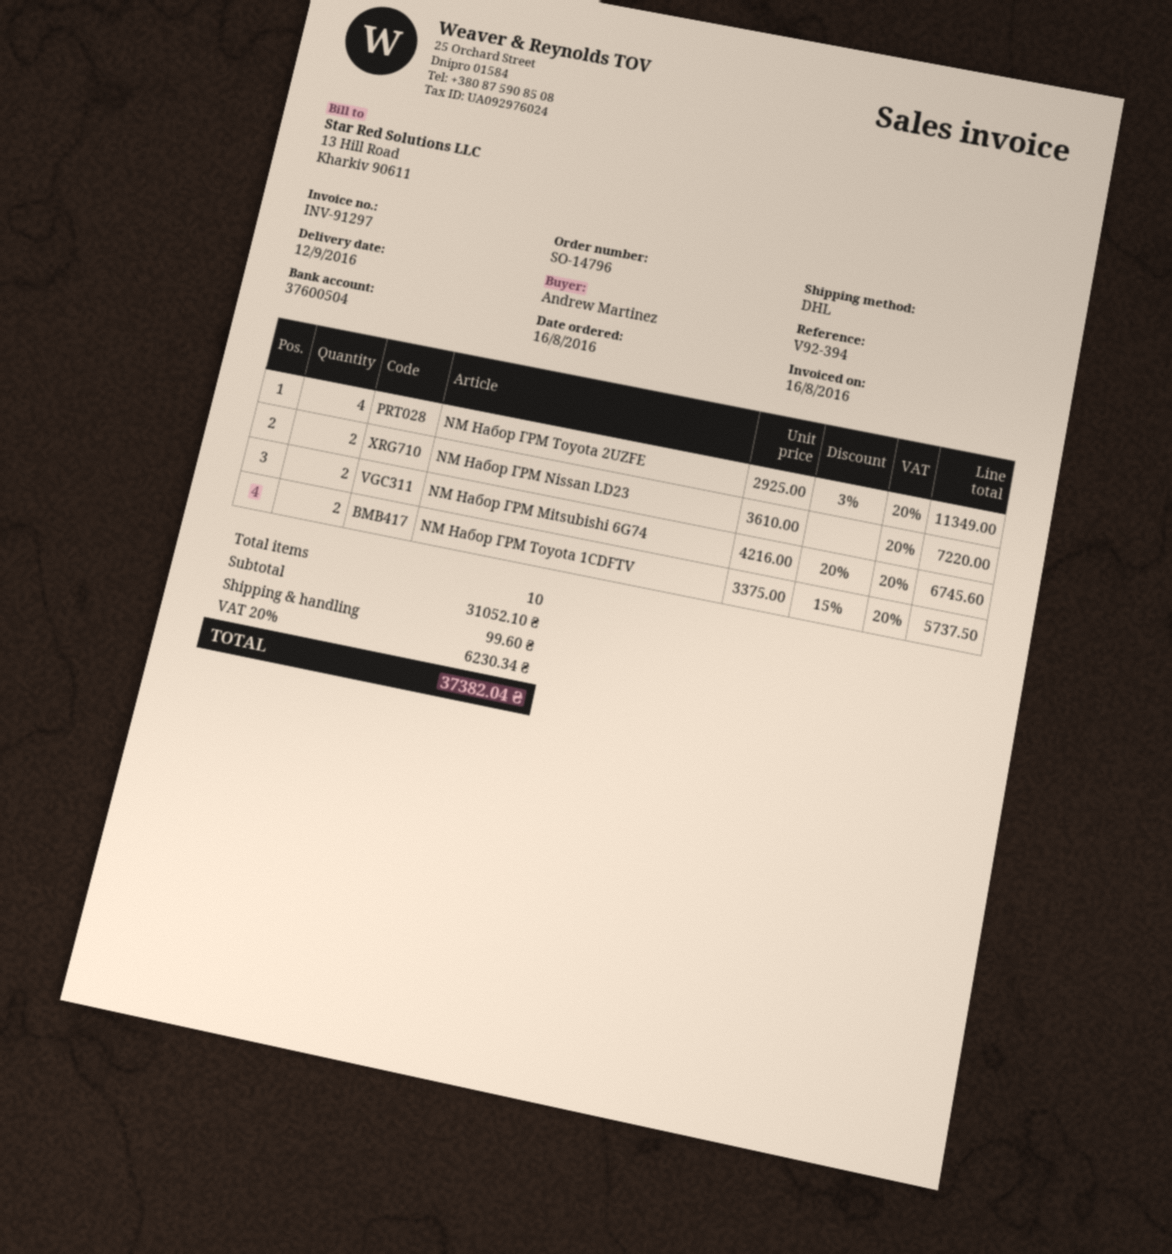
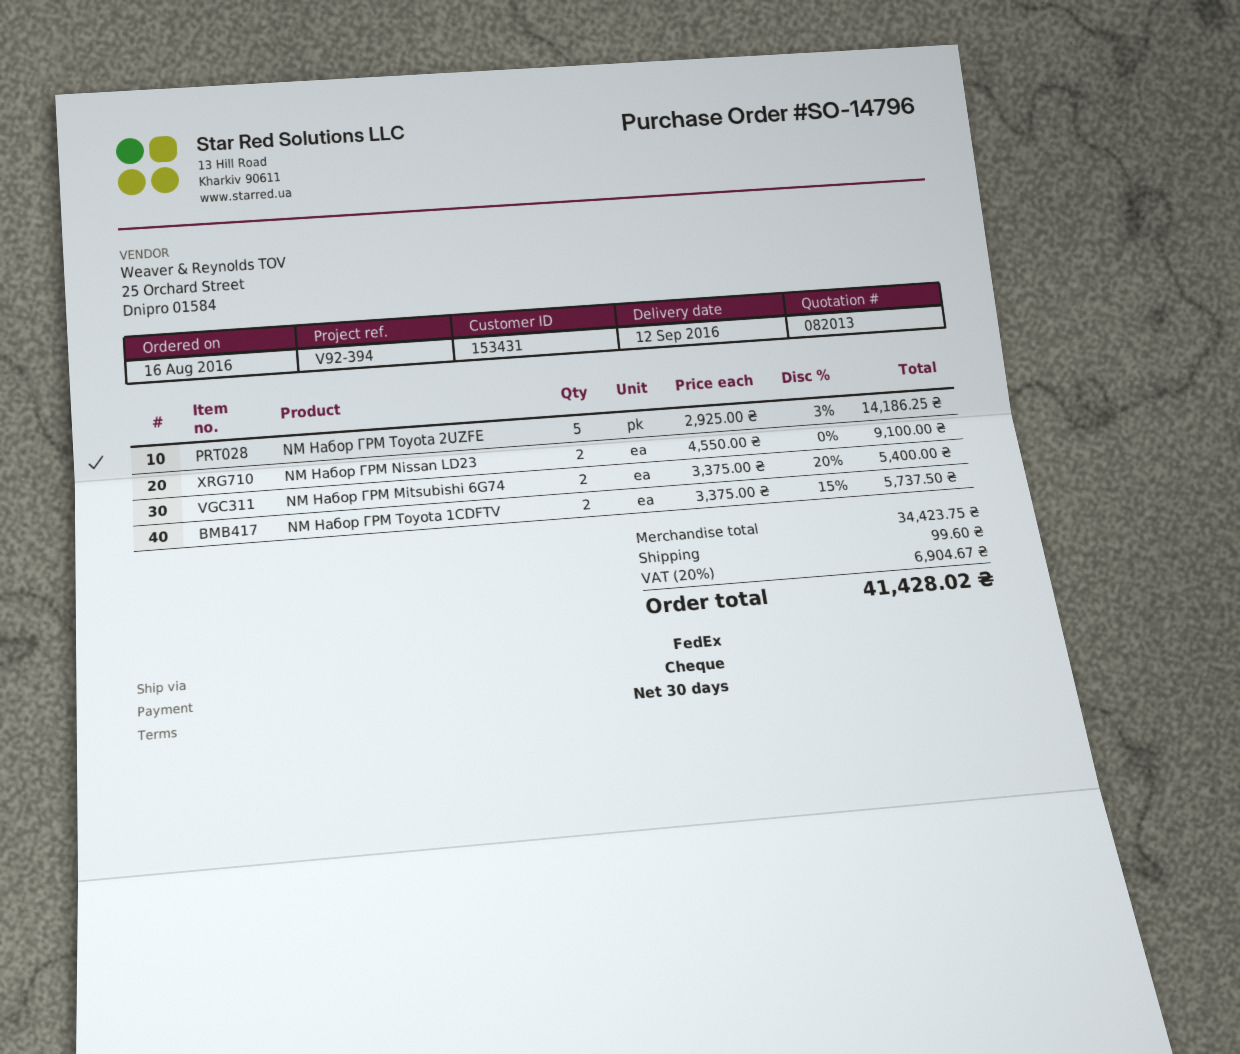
shipping method: DHL -> FedEx
NM Набор ГРМ Toyota 2UZFE: 4 x 2925.00 - 3% = 11349.00 -> 5 x 2925.00 - 3% = 14186.25
NM Набор ГРМ Nissan LD23: 2 x 3610.00 = 7220.00 -> 2 x 4550.00 = 9100.00
NM Набор ГРМ Mitsubishi 6G74: 2 x 4216.00 - 20% = 6745.60 -> 2 x 3375.00 - 20% = 5400.00
subtotal: 31052.10 -> 34423.75
tax: 20% = 6230.34 -> 20% = 6904.67
total: 37382.04 -> 41428.02

